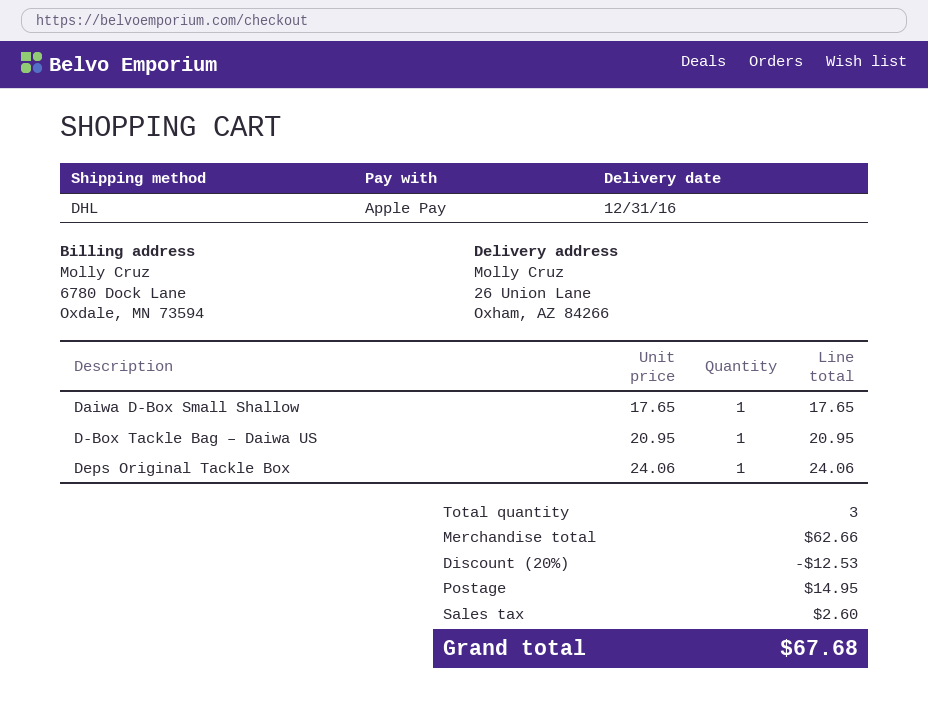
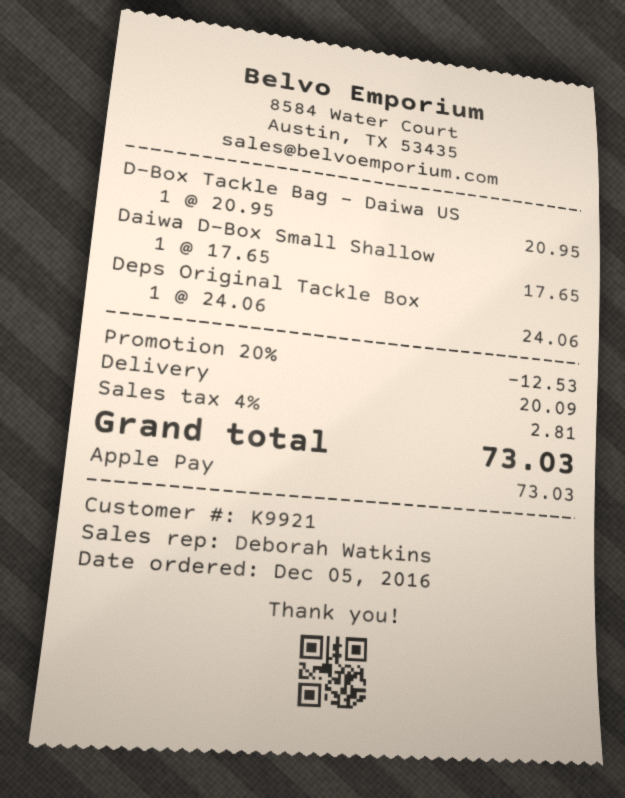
shipping: 14.95 -> 20.09
tax: 2.60 -> 2.81
total: 67.68 -> 73.03

